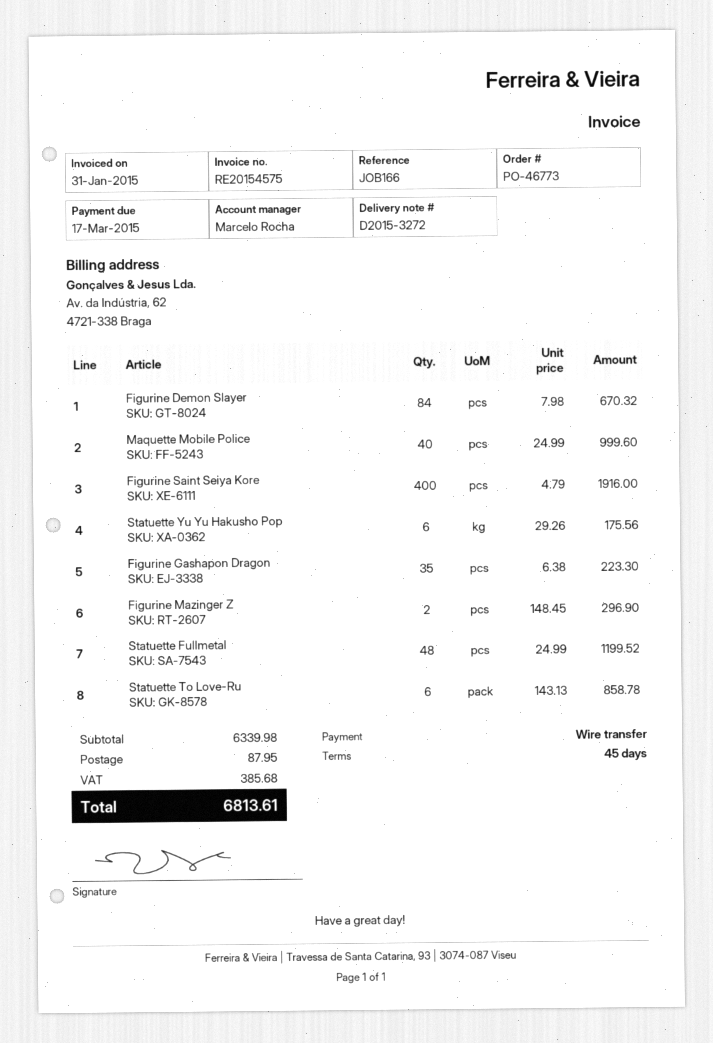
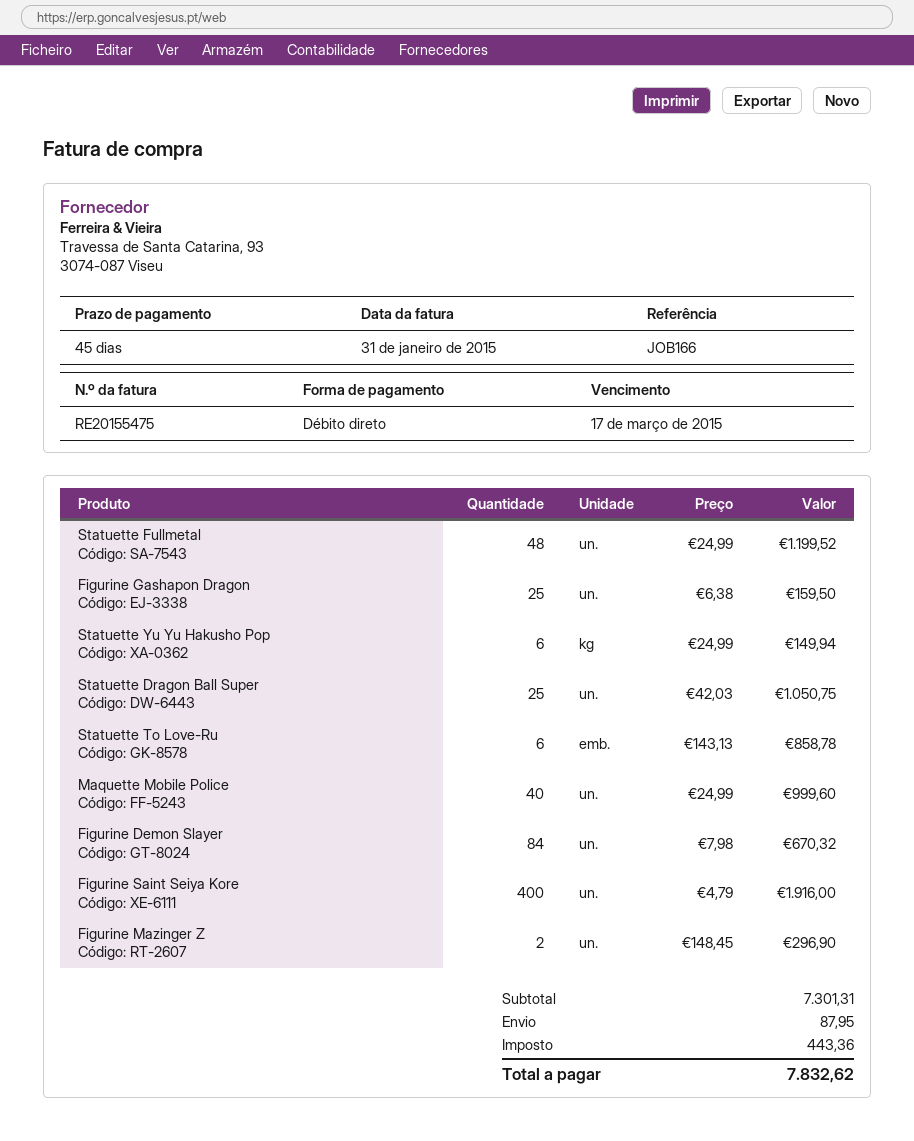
invoice number: RE20154575 -> RE20155475
payment method: bank transfer -> direct debit
Statuette Yu Yu Hakusho Pop: 6 x 29.26 = 175.56 -> 6 x 24.99 = 149.94
Figurine Gashapon Dragon: 35 x 6.38 = 223.30 -> 25 x 6.38 = 159.50
Statuette Dragon Ball Super: none -> 25 x 42.03 = 1050.75
subtotal: 6339.98 -> 7301.31
tax: 385.68 -> 443.36
total: 6813.61 -> 7832.62

